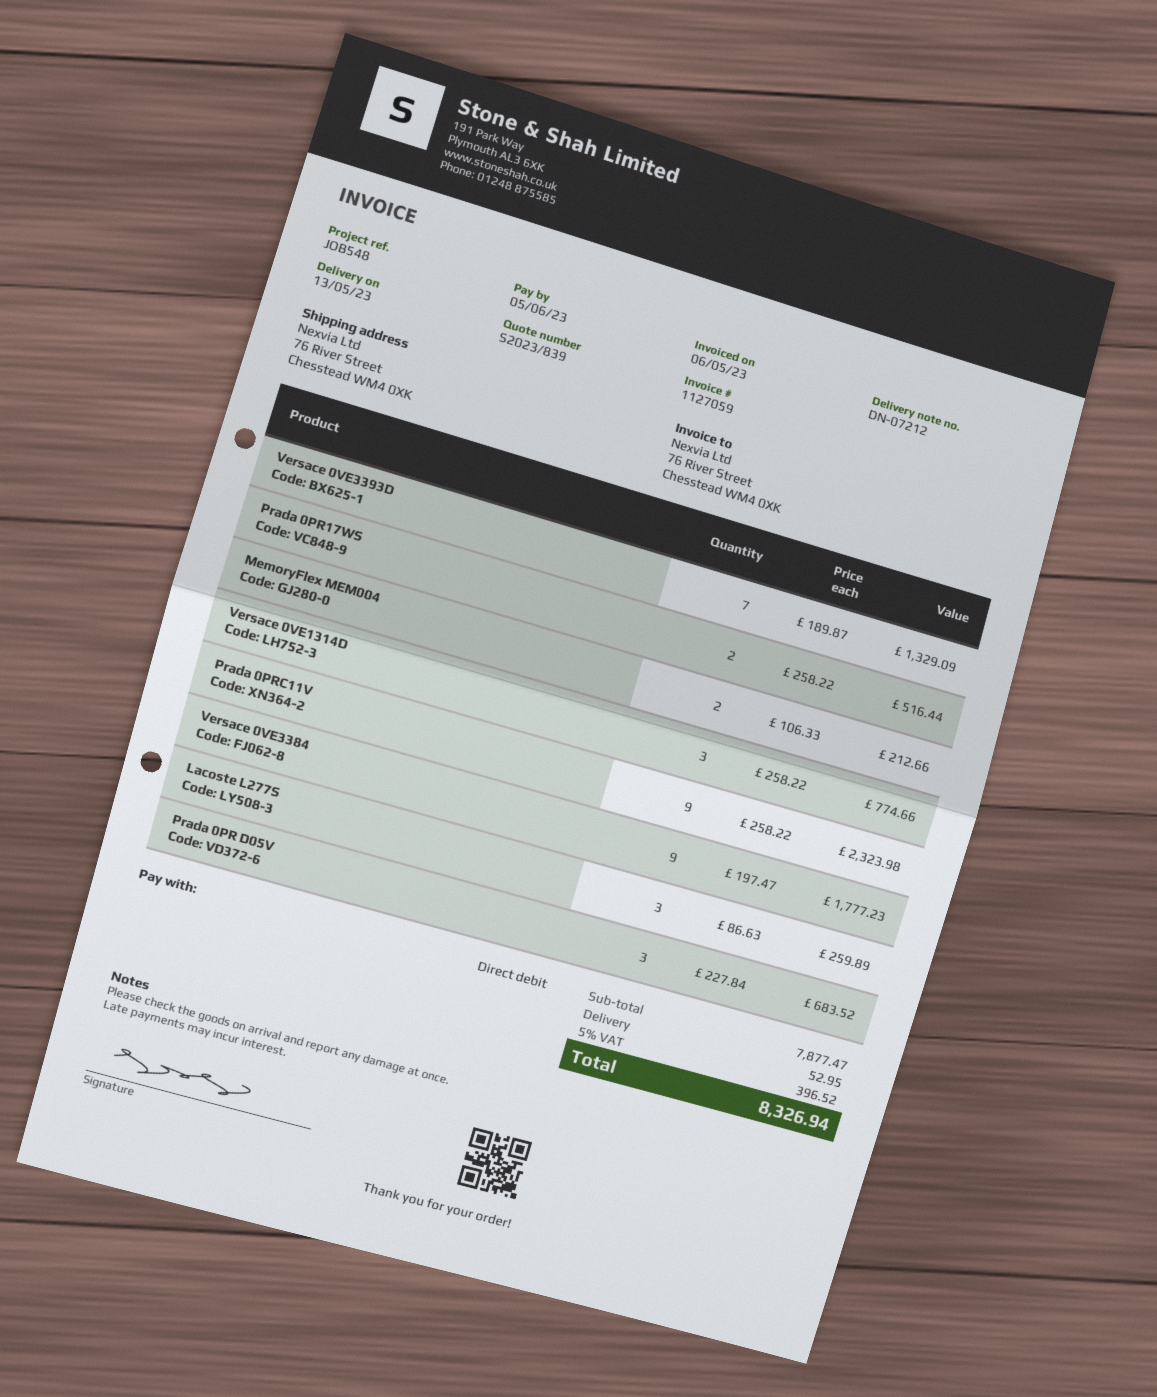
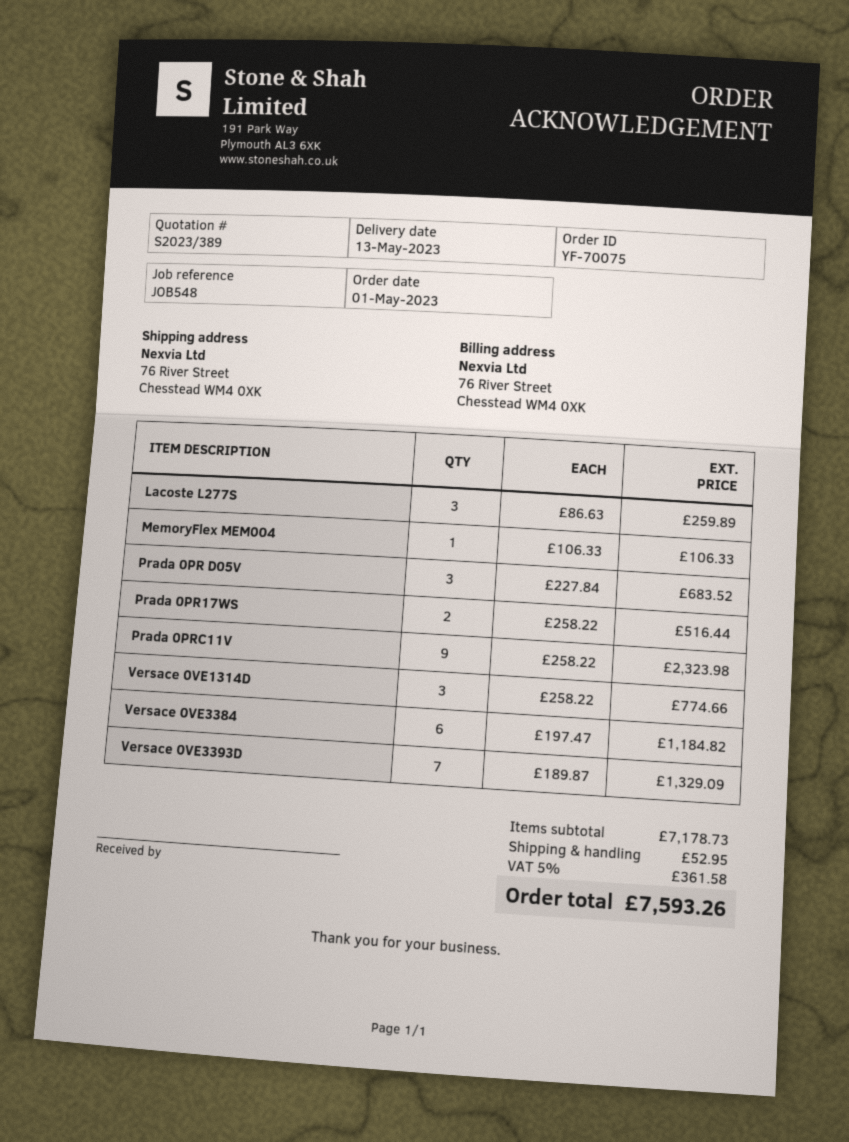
quote number: S2023/839 -> S2023/389
MemoryFlex MEM004: 2 x 106.33 = 212.66 -> 1 x 106.33 = 106.33
Versace 0VE3384: 9 x 197.47 = 1777.23 -> 6 x 197.47 = 1184.82
subtotal: 7877.47 -> 7178.73
tax: 5% = 396.52 -> 5% = 361.58
total: 8326.94 -> 7593.26

